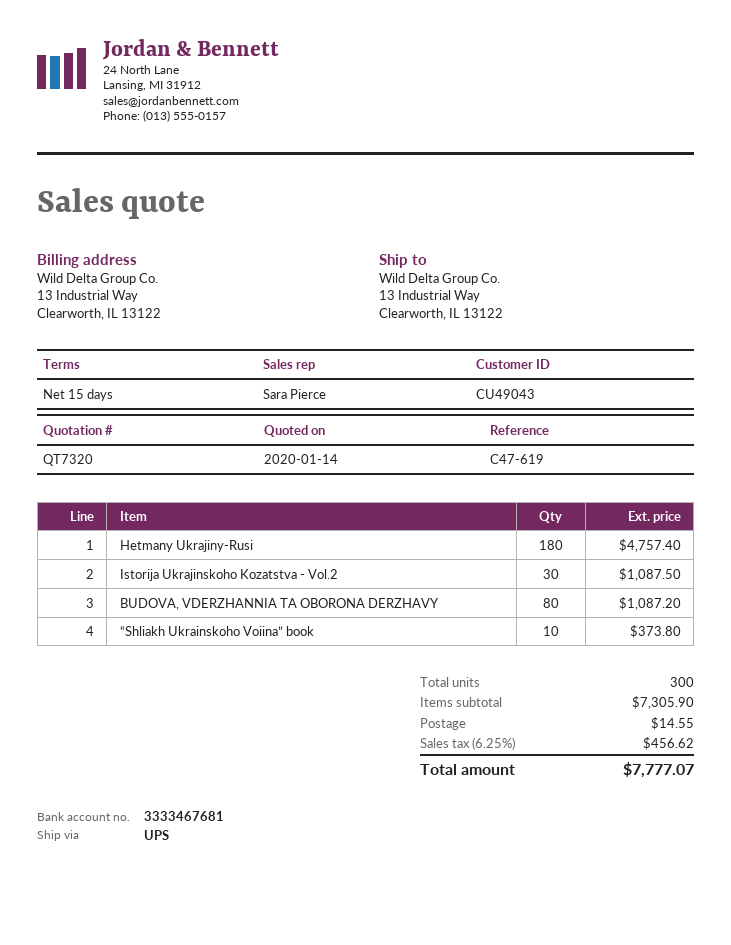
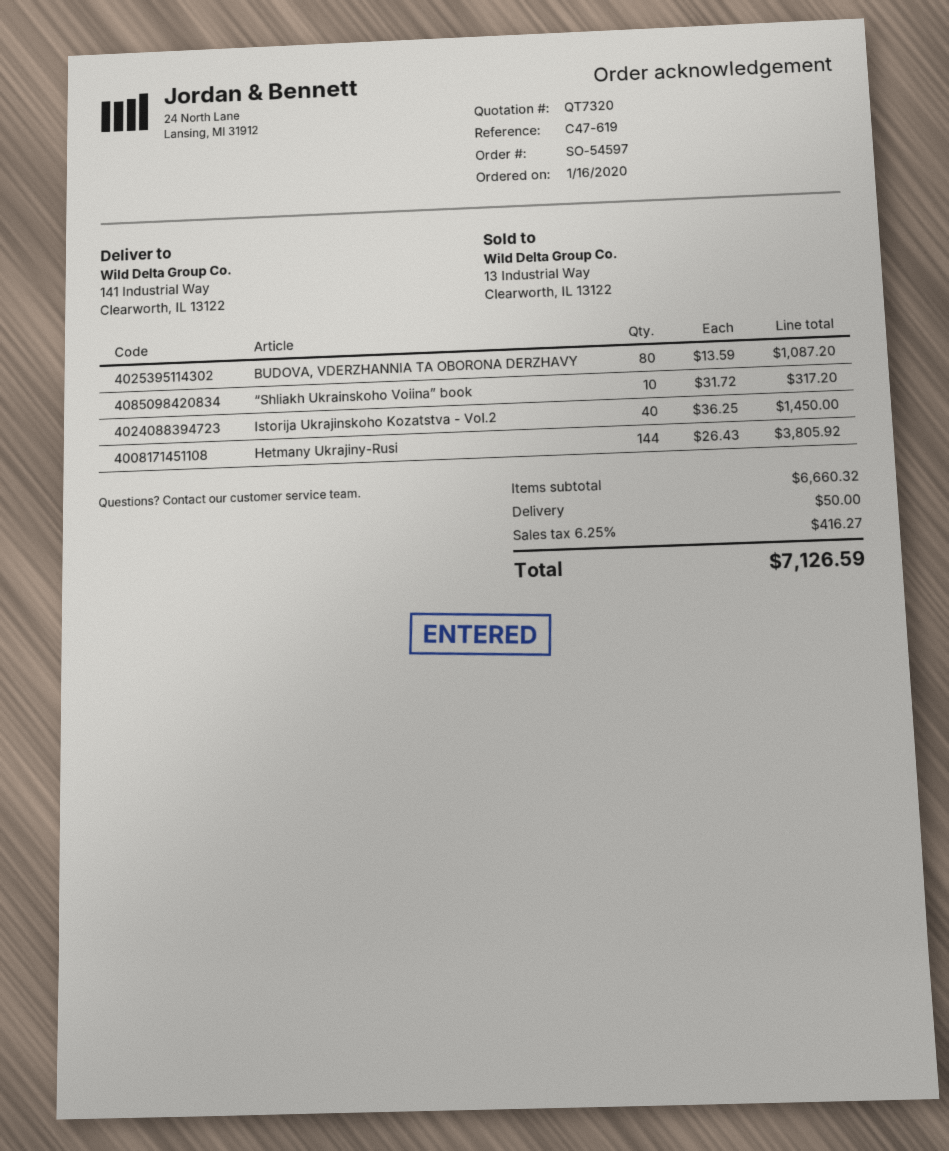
ship to: 13 Industrial Way, Clearworth, IL 13122 -> 141 Industrial Way, Clearworth, IL 13122
Hetmany Ukrajiny-Rusi: 180 for 4757.40 -> 144 for 3805.92
Istorija Ukrajinskoho Kozatstva - Vol.2: 30 for 1087.50 -> 40 for 1450.00
“Shliakh Ukrainskoho Voiina” book: 10 for 373.80 -> 10 for 317.20
subtotal: 7305.90 -> 6660.32
shipping: 14.55 -> 50.00
tax: 6.25% = 456.62 -> 6.25% = 416.27
total: 7777.07 -> 7126.59

